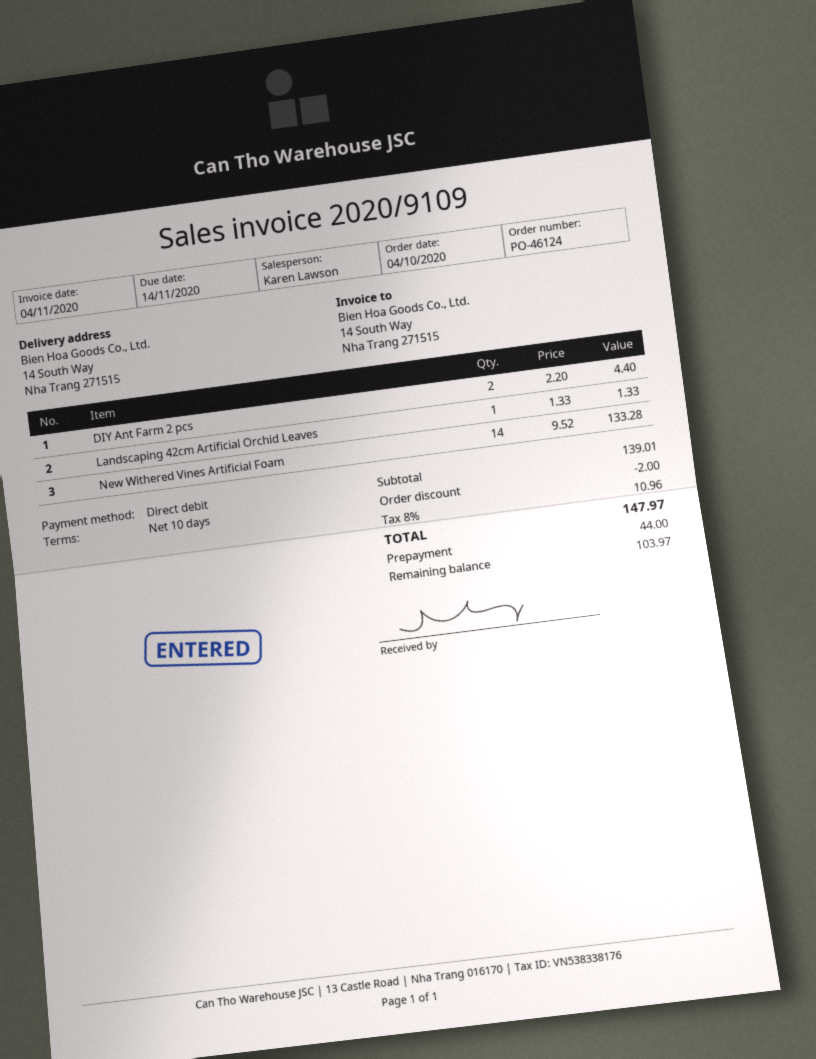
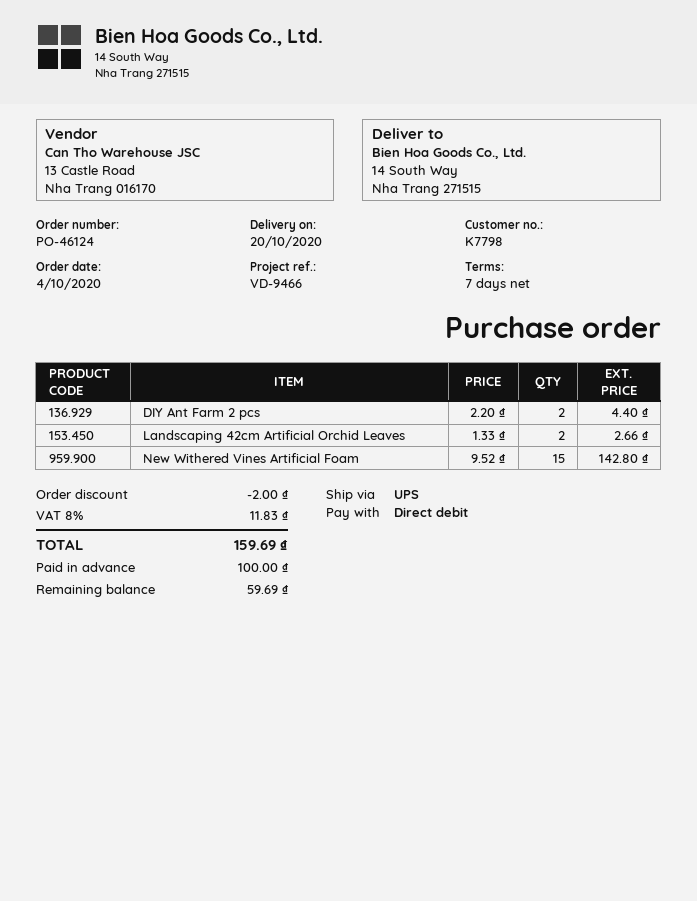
payment terms: 10 days -> 7 days
Landscaping 42cm Artificial Orchid Leaves: 1 x 1.33 = 1.33 -> 2 x 1.33 = 2.66
New Withered Vines Artificial Foam: 14 x 9.52 = 133.28 -> 15 x 9.52 = 142.80
tax: 8% = 10.96 -> 8% = 11.83
total: 147.97 -> 159.69
deposit: 44.00 -> 100.00
balance: 103.97 -> 59.69

